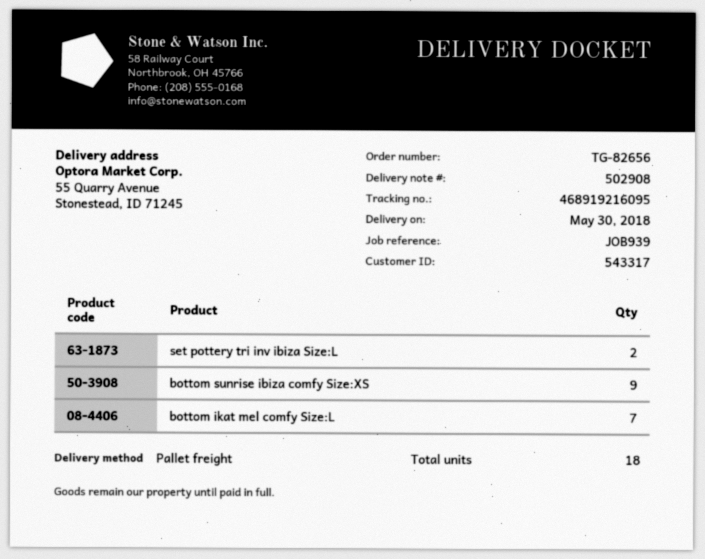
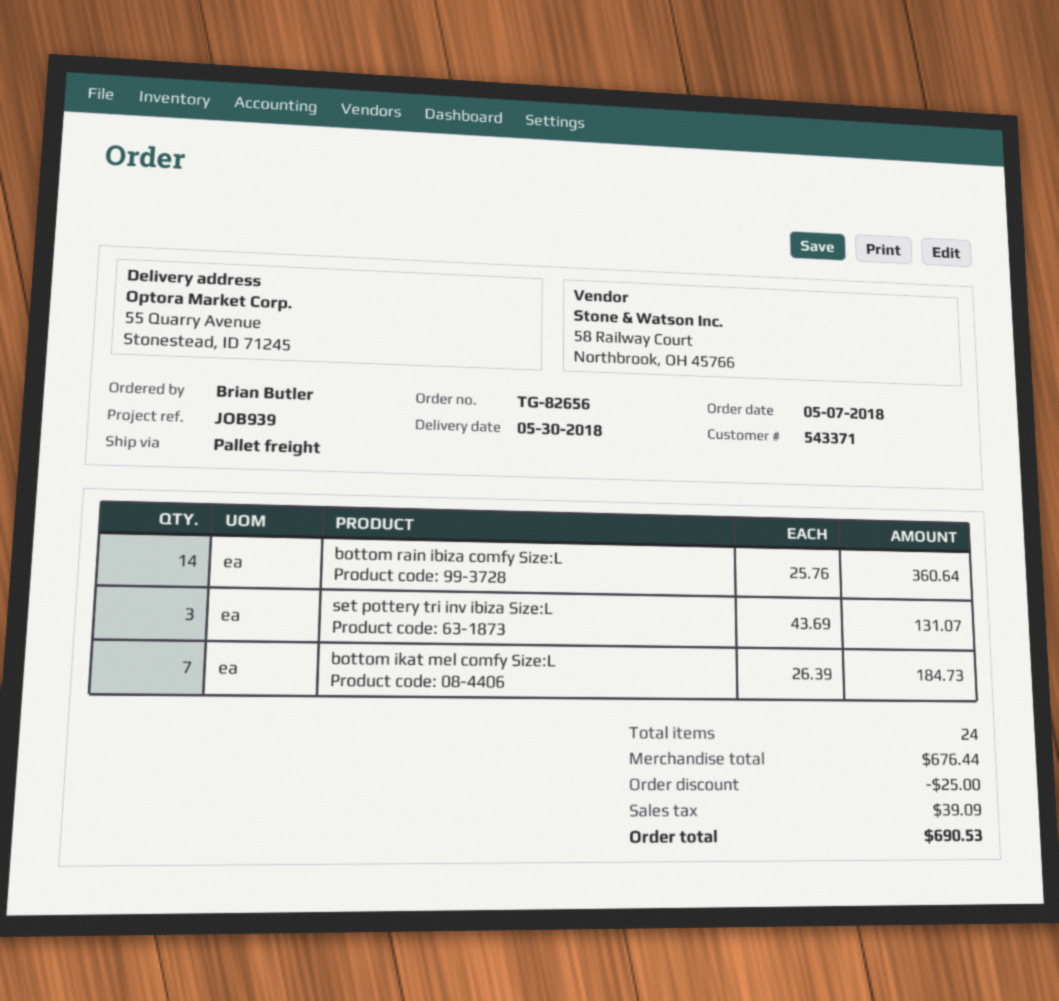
customer number: 543317 -> 543371
set pottery tri inv ibiza Size:L: 2 -> 3
bottom sunrise ibiza comfy Size:XS: 9 -> none
bottom rain ibiza comfy Size:L: none -> 14
total quantity: 18 -> 24

